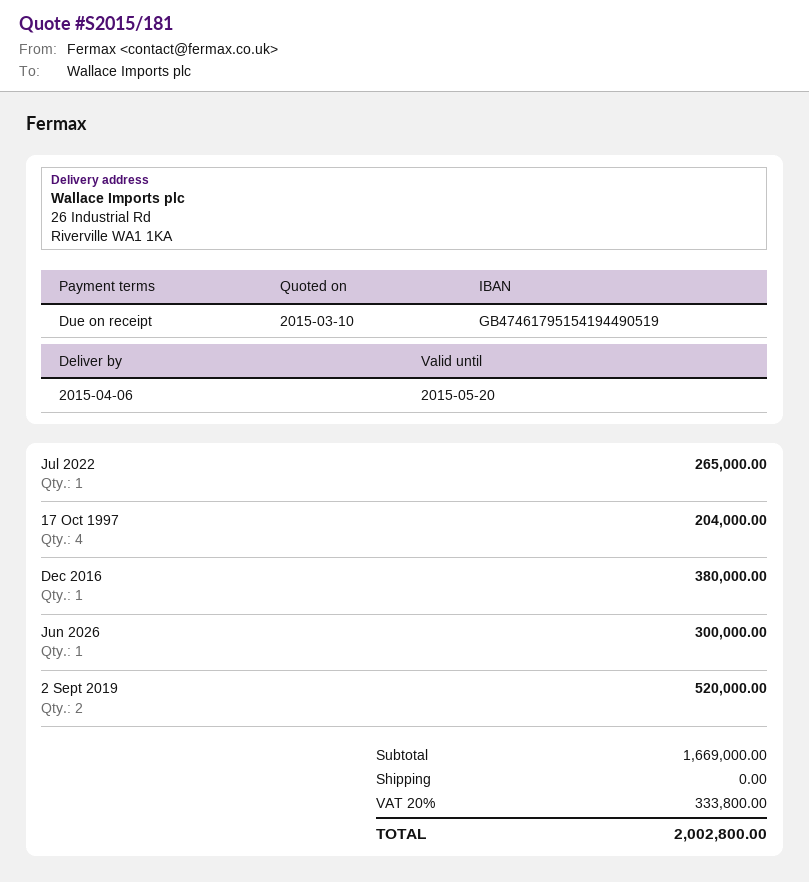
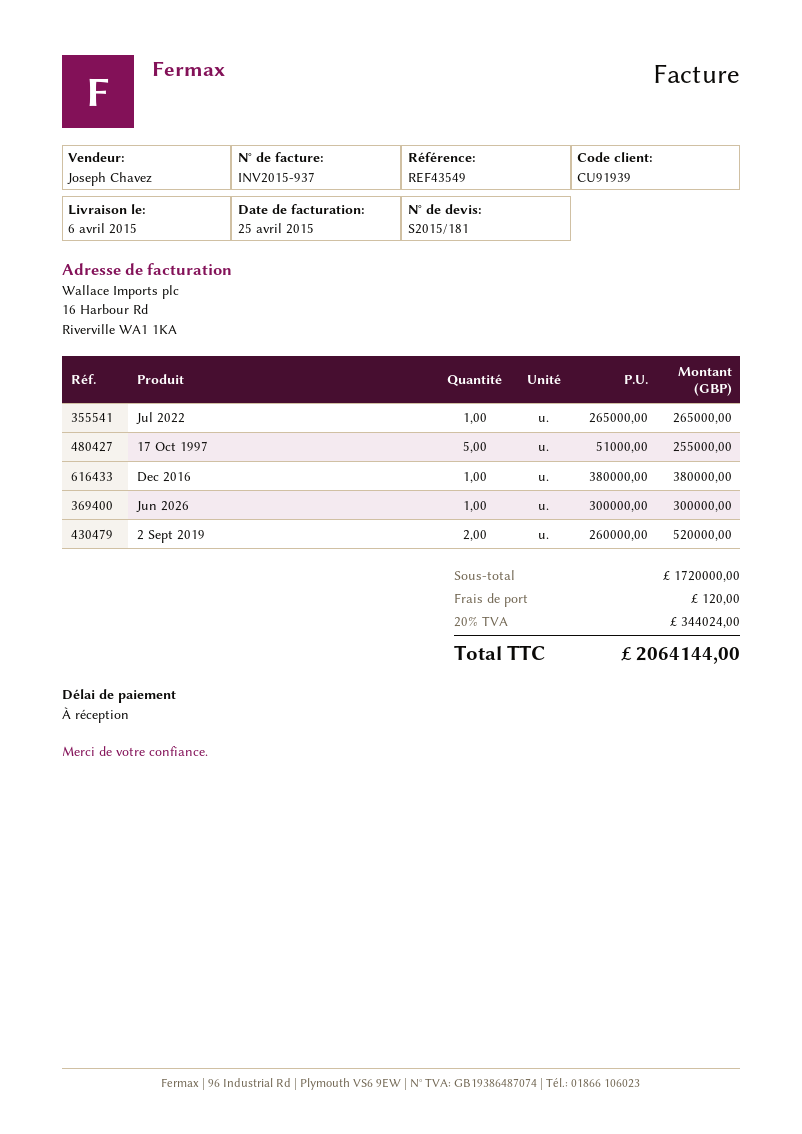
17 Oct 1997: 4 for 204000.00 -> 5 for 255000.00
subtotal: 1669000.00 -> 1720000.00
shipping: 0.00 -> 120.00
tax: 20% = 333800.00 -> 20% = 344024.00
total: 2002800.00 -> 2064144.00

